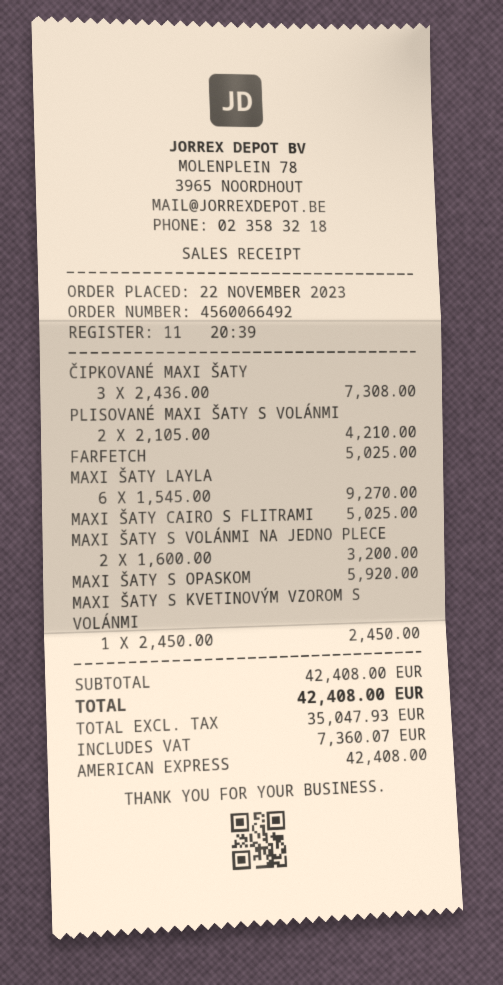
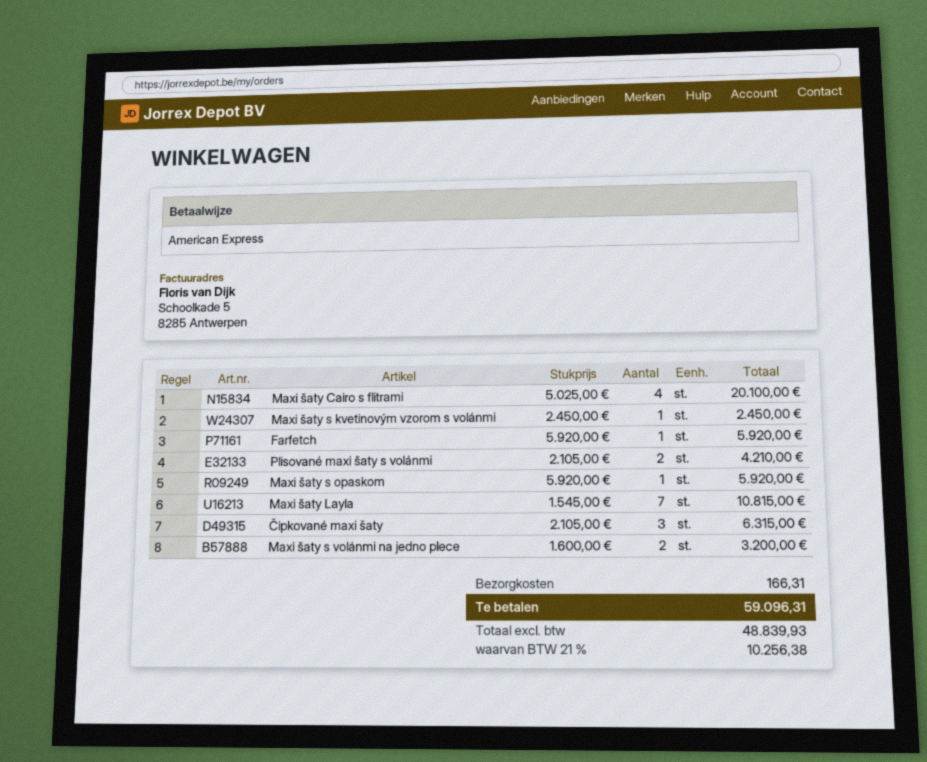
ČIPKOVANÉ MAXI ŠATY: 3 x 2436.00 = 7308.00 -> 3 x 2105.00 = 6315.00
FARFETCH: 1 x 5025.00 = 5025.00 -> 1 x 5920.00 = 5920.00
MAXI ŠATY LAYLA: 6 x 1545.00 = 9270.00 -> 7 x 1545.00 = 10815.00
MAXI ŠATY CAIRO S FLITRAMI: 1 x 5025.00 = 5025.00 -> 4 x 5025.00 = 20100.00
shipping: none -> 166.31
net: 35047.93 -> 48839.93
tax: 7360.07 -> 10256.38
total: 42408.00 -> 59096.31

